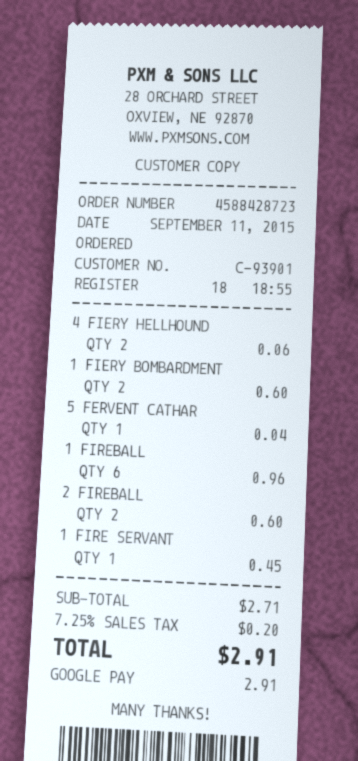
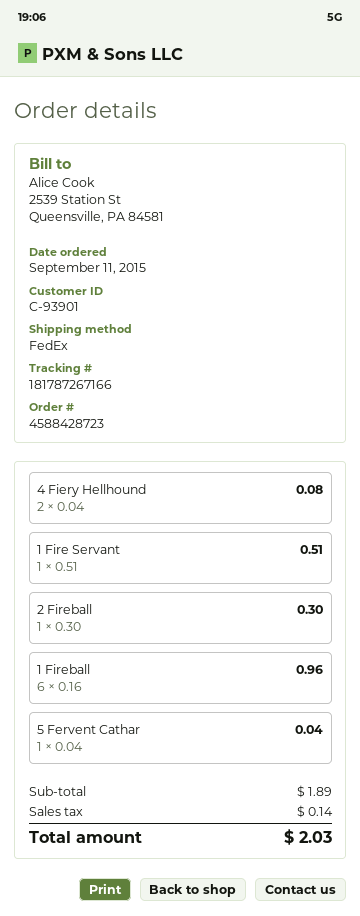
4 FIERY HELLHOUND: 2 for 0.06 -> 2 for 0.08
1 FIERY BOMBARDMENT: 2 for 0.60 -> none
2 FIREBALL: 2 for 0.60 -> 1 for 0.30
1 FIRE SERVANT: 1 for 0.45 -> 1 for 0.51
subtotal: 2.71 -> 1.89
tax: 0.20 -> 0.14
total: 2.91 -> 2.03

